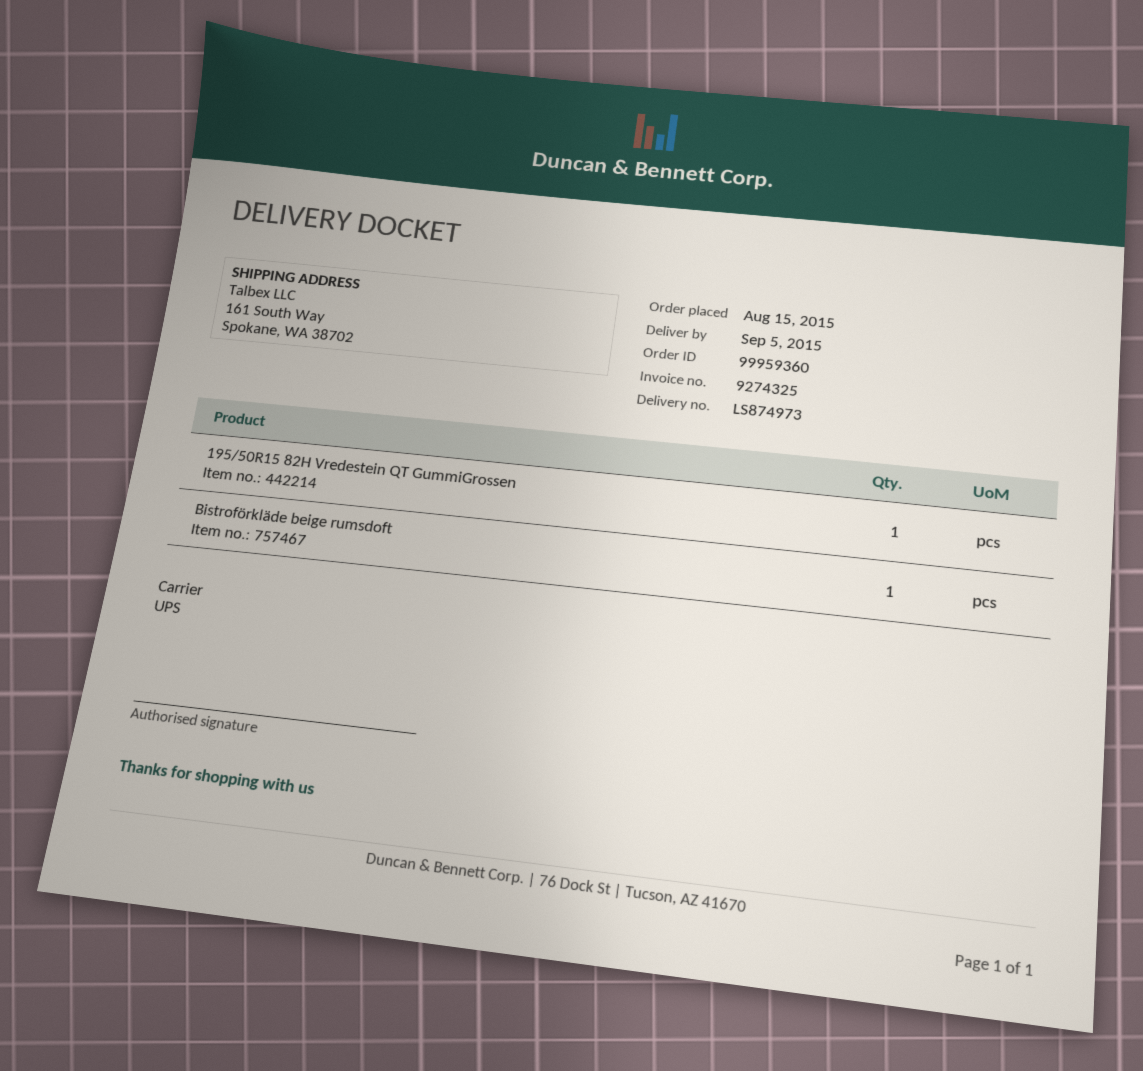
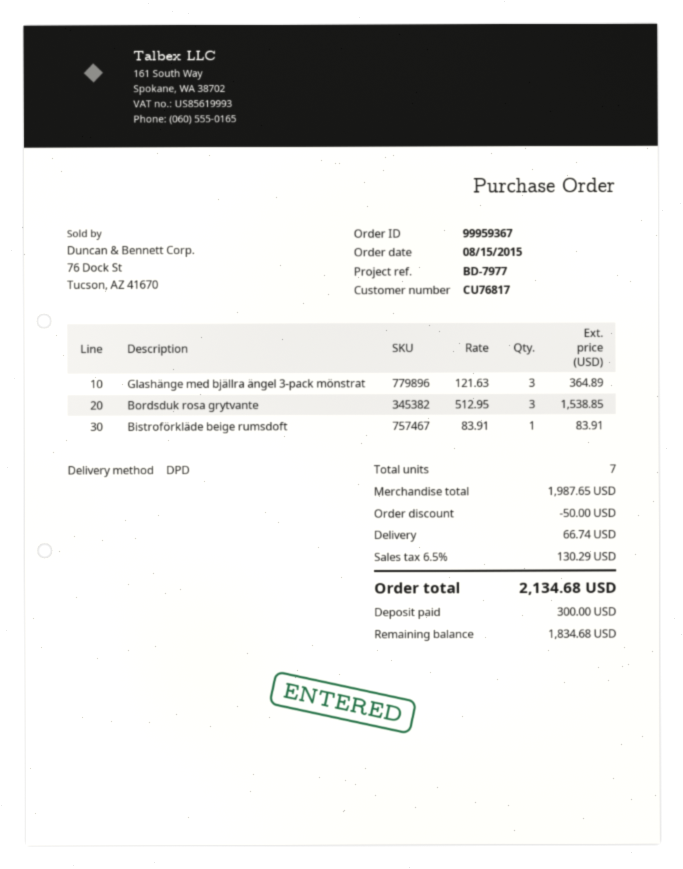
order number: 99959360 -> 99959367
shipping method: UPS -> DPD
195/50R15 82H Vredestein QT GummiGrossen: 1 -> none
Glashänge med bjällra ängel 3-pack mönstrat: none -> 3
Bordsduk rosa grytvante: none -> 3

